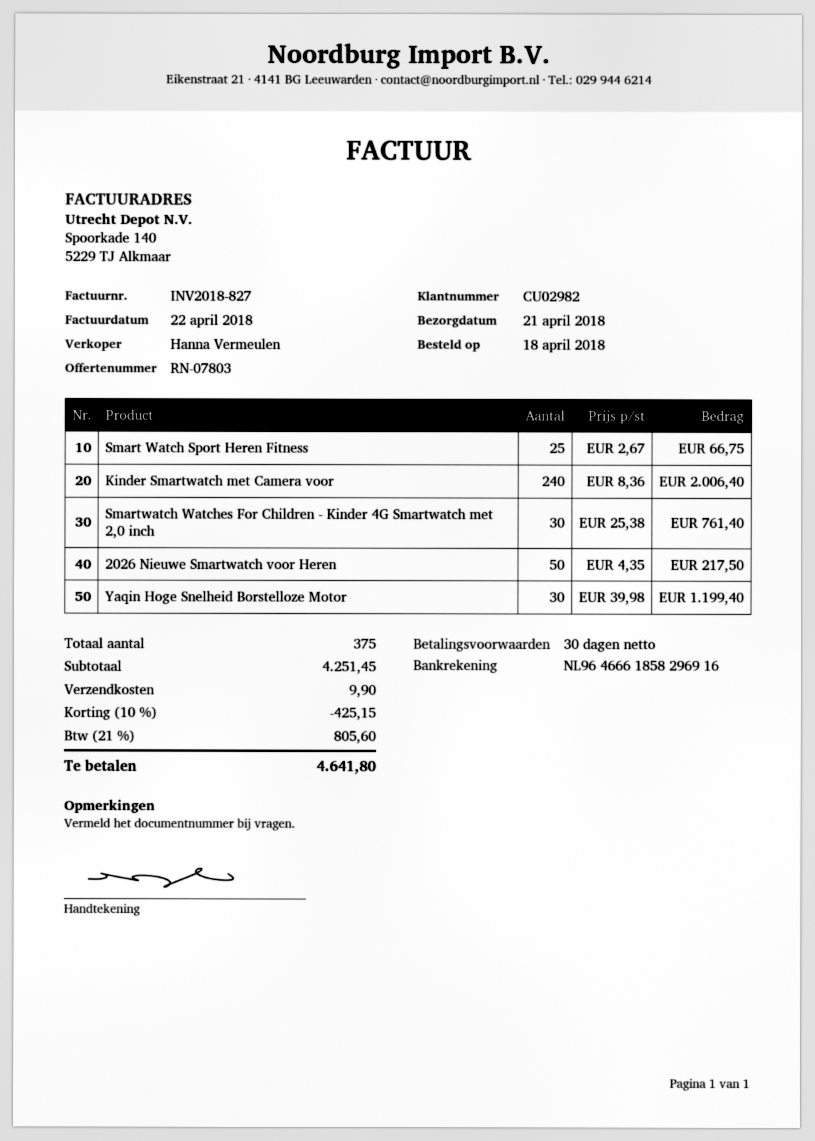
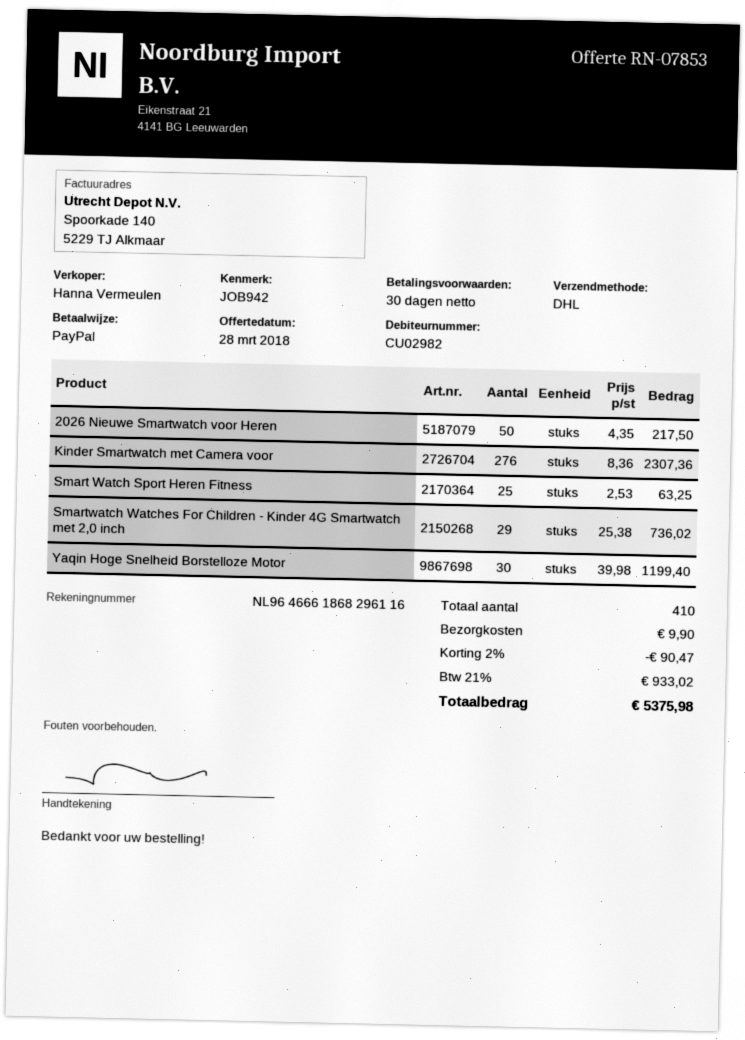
quote number: RN-07803 -> RN-07853
bank account: NL9646661858296916 -> NL9646661868296116
Smart Watch Sport Heren Fitness: 25 x 2.67 = 66.75 -> 25 x 2.53 = 63.25
Kinder Smartwatch met Camera voor: 240 x 8.36 = 2006.40 -> 276 x 8.36 = 2307.36
Smartwatch Watches For Children - Kinder 4G Smartwatch met 2,0 inch: 30 x 25.38 = 761.40 -> 29 x 25.38 = 736.02
total quantity: 375 -> 410
discount: 10% = 425.15 -> 2% = 90.47
tax: 21% = 805.60 -> 21% = 933.02
total: 4641.80 -> 5375.98

